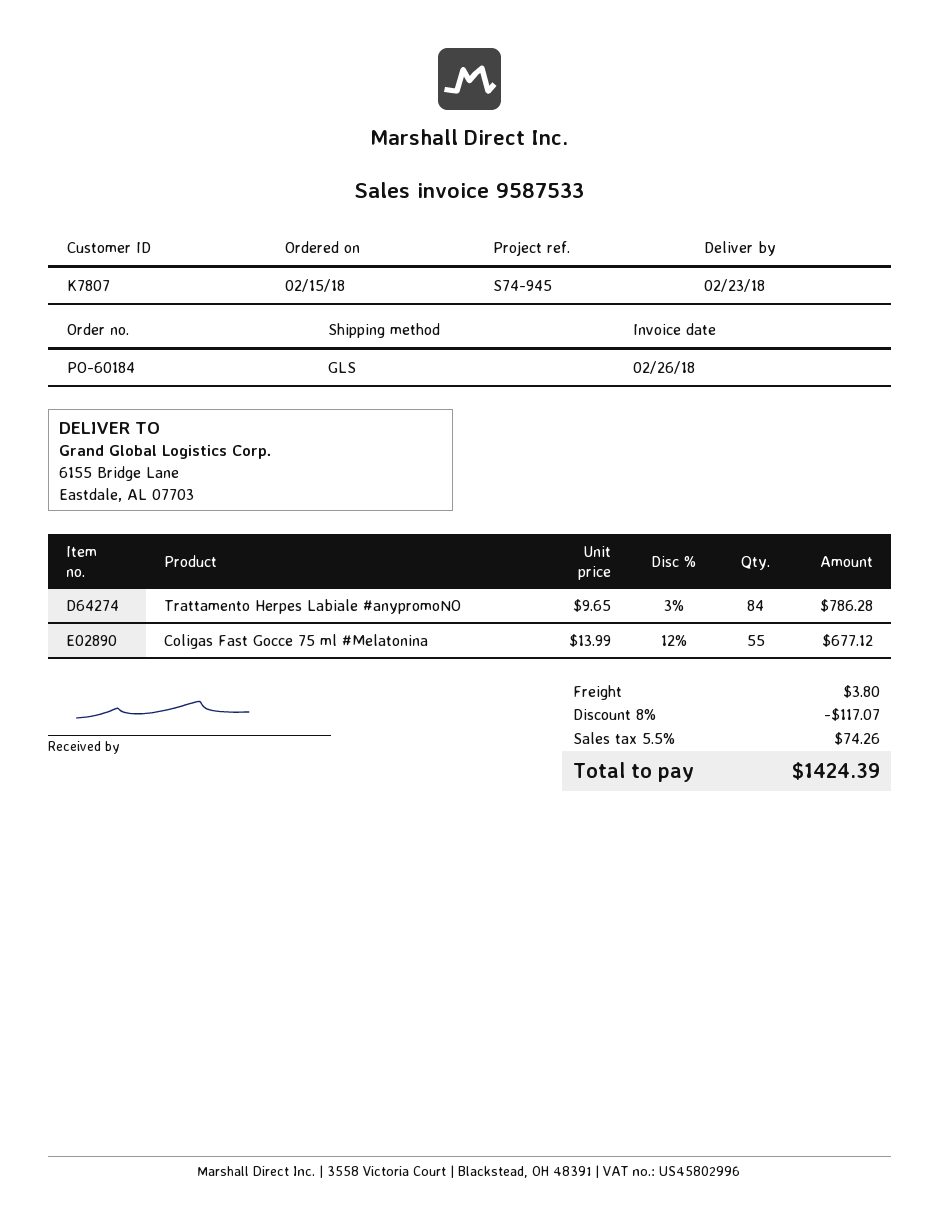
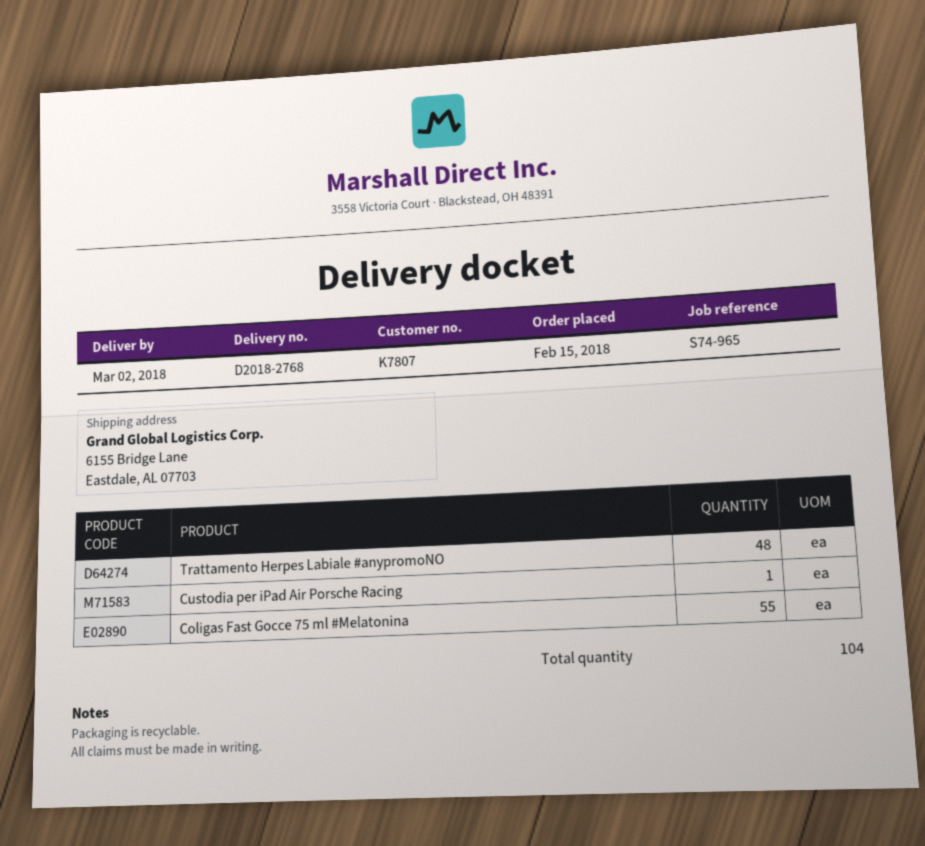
delivery date: 2018-02-23 -> 2018-03-02
reference: S74-945 -> S74-965
Trattamento Herpes Labiale #anypromoNO: 84 -> 48
Custodia per iPad Air Porsche Racing: none -> 1

